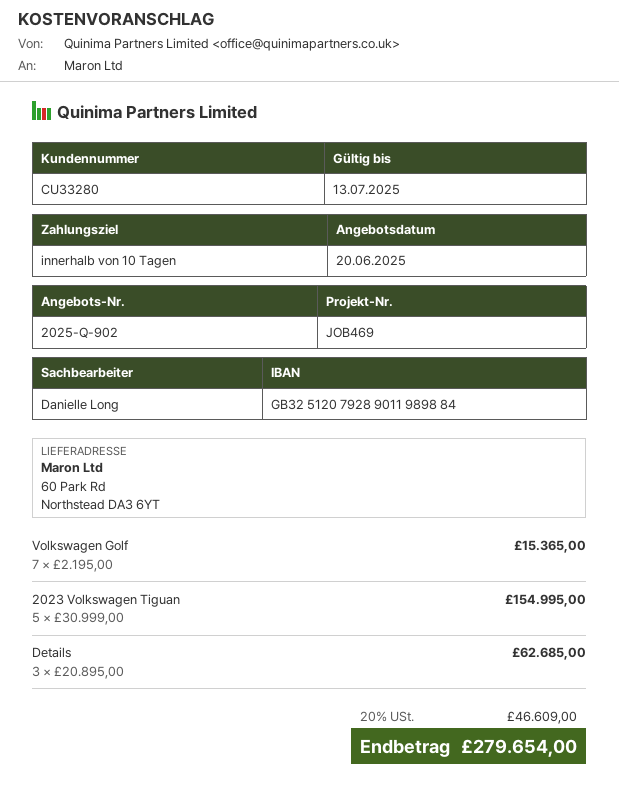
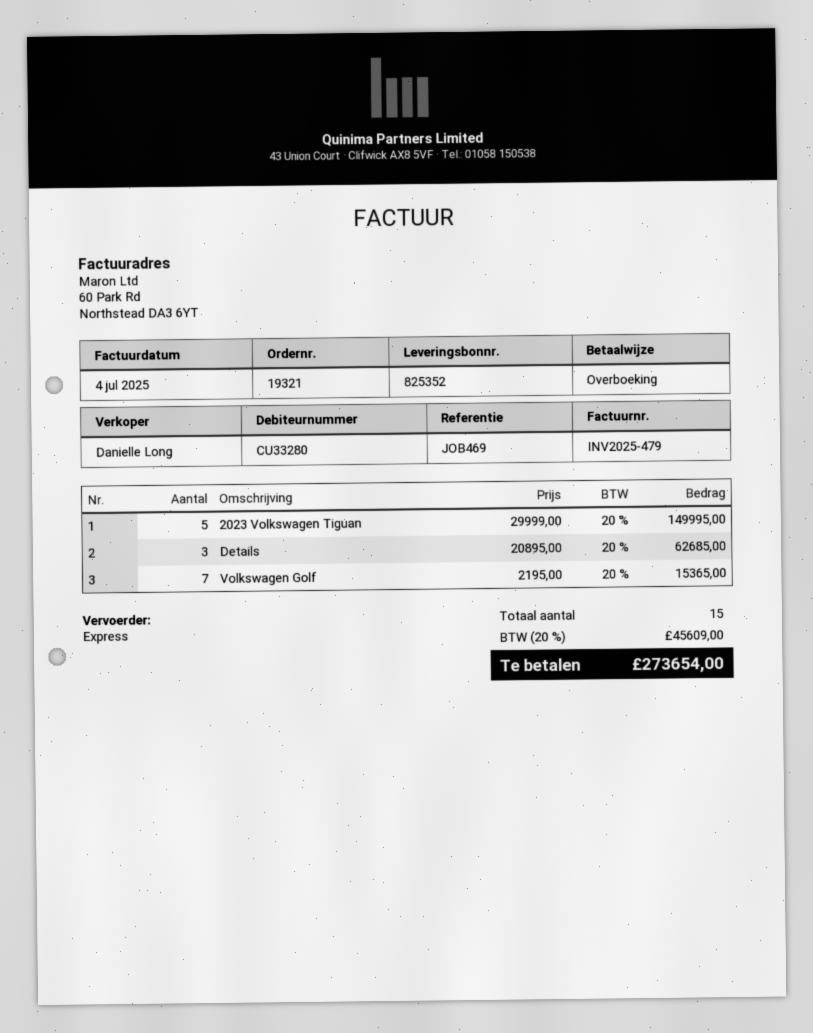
2023 Volkswagen Tiguan: 5 x 30999.00 = 154995.00 -> 5 x 29999.00 = 149995.00
tax: 20% = 46609.00 -> 20% = 45609.00
total: 279654.00 -> 273654.00

